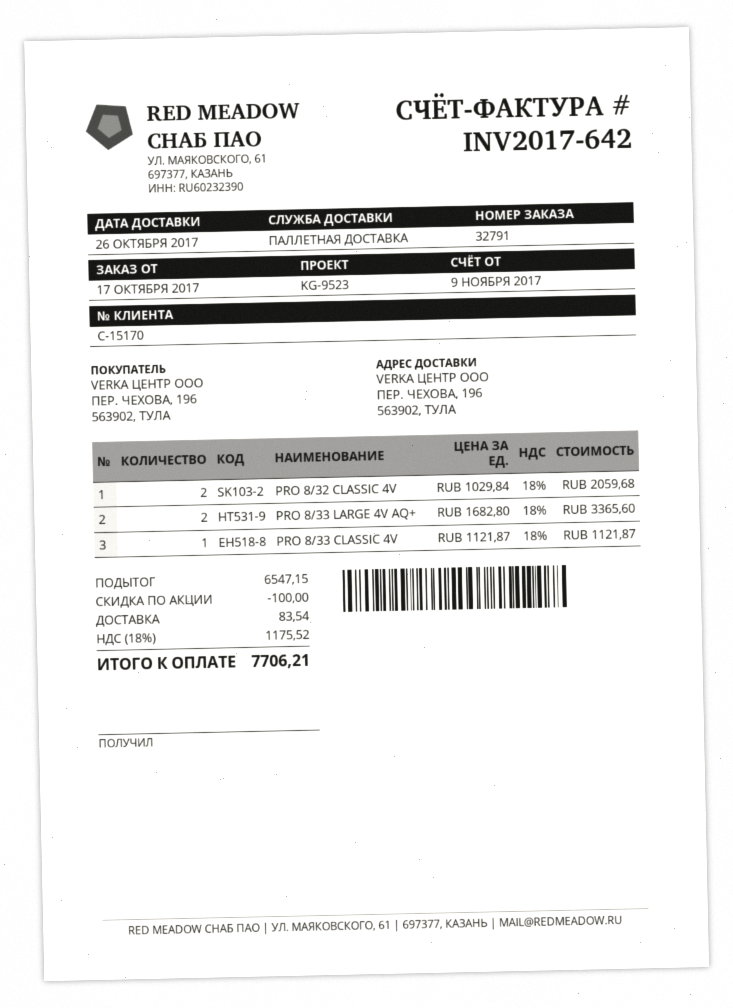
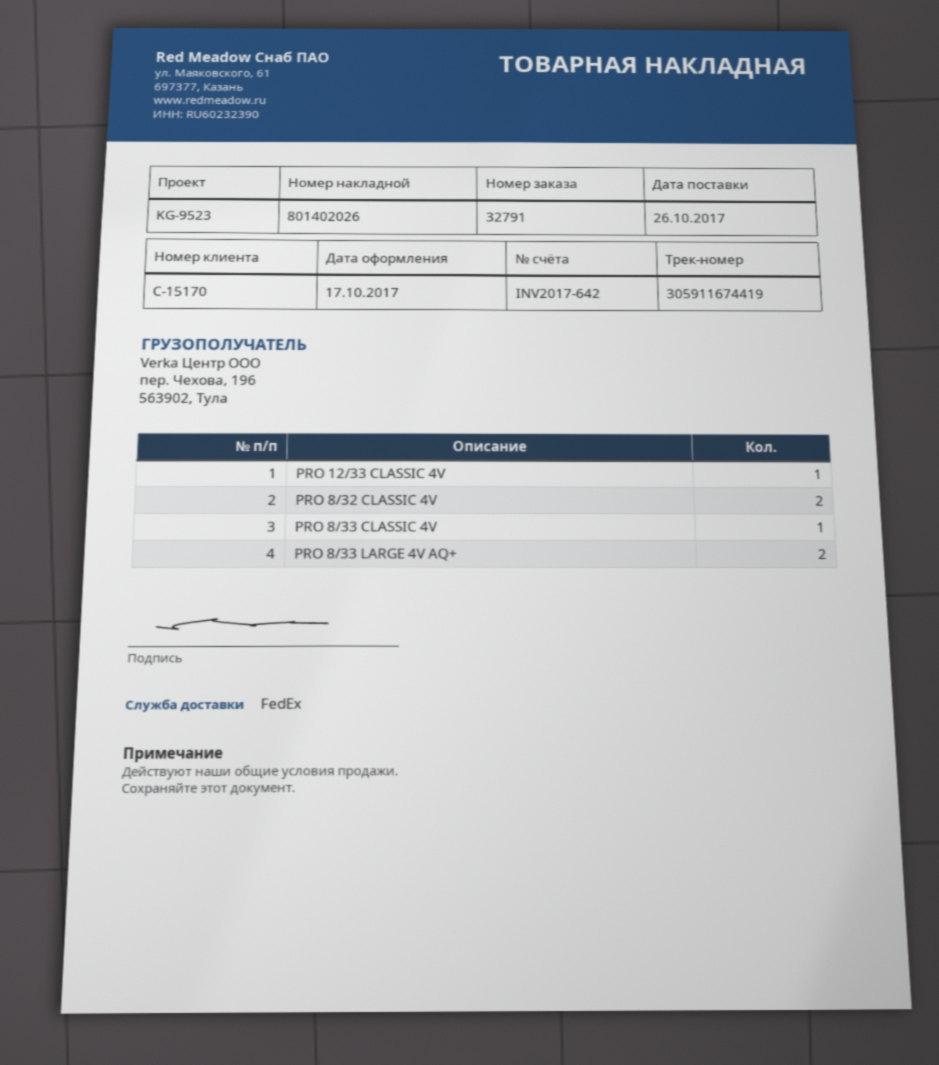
shipping method: pallet freight -> FedEx
PRO 12/33 CLASSIC 4V: none -> 1

